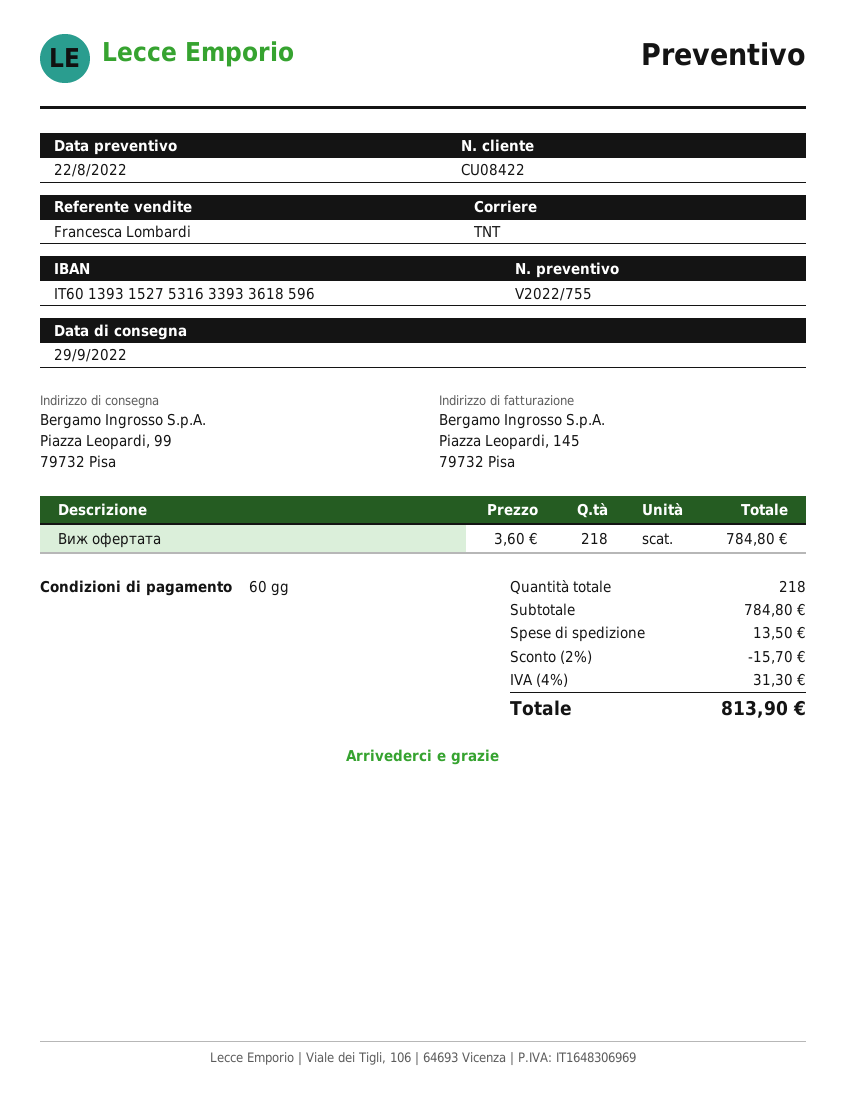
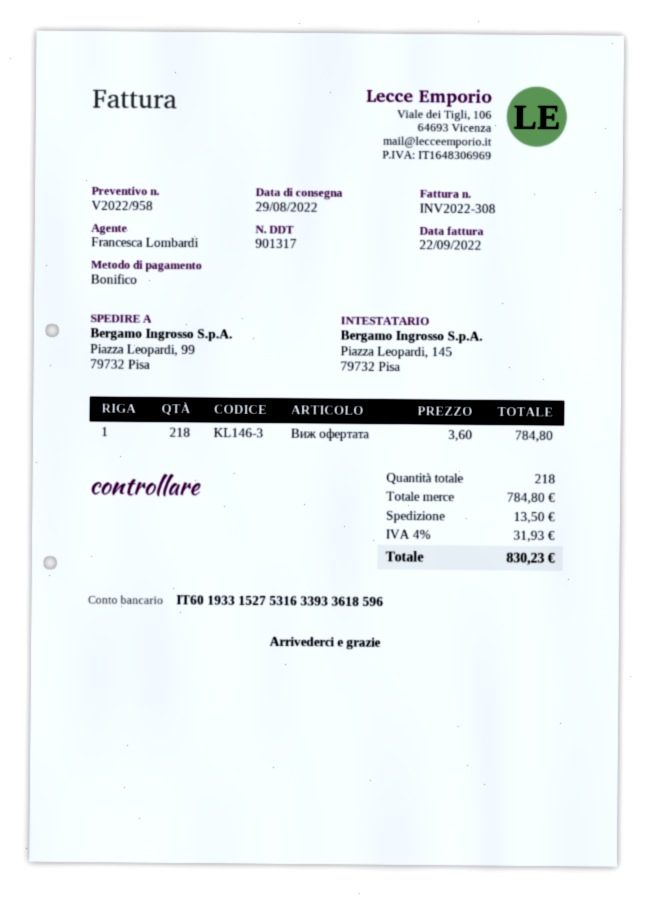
quote number: V2022/755 -> V2022/958
delivery date: 2022-09-29 -> 2022-08-29
bank account: IT6013931527531633933618596 -> IT6019331527531633933618596
discount: 2% = 15.70 -> none
tax: 4% = 31.30 -> 4% = 31.93
total: 813.90 -> 830.23

